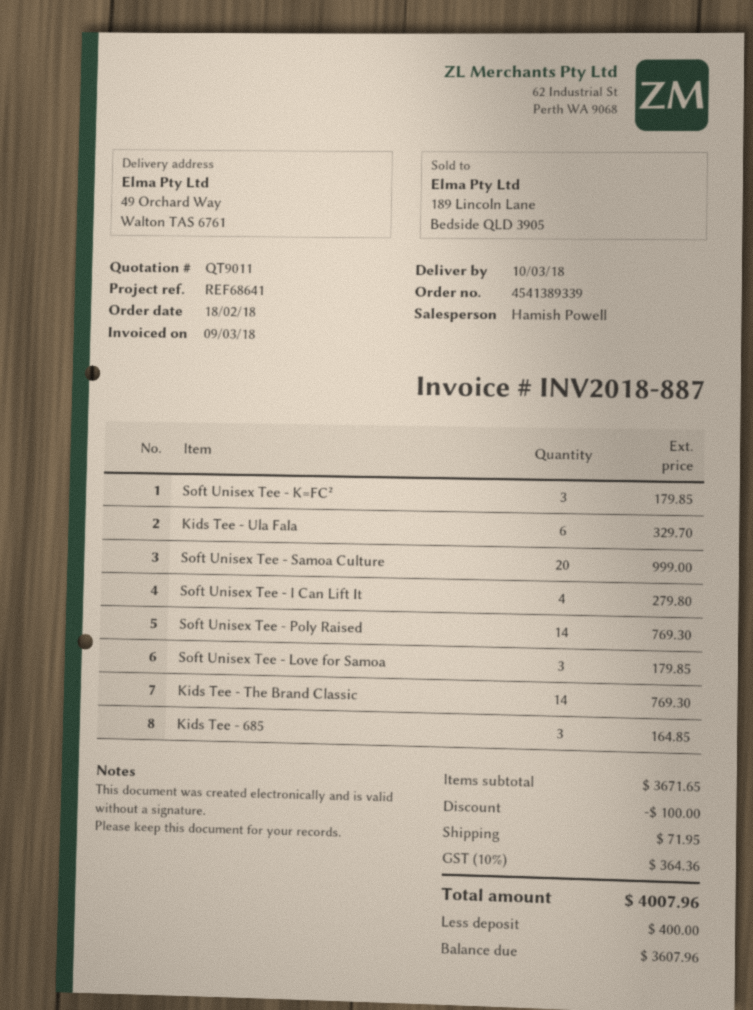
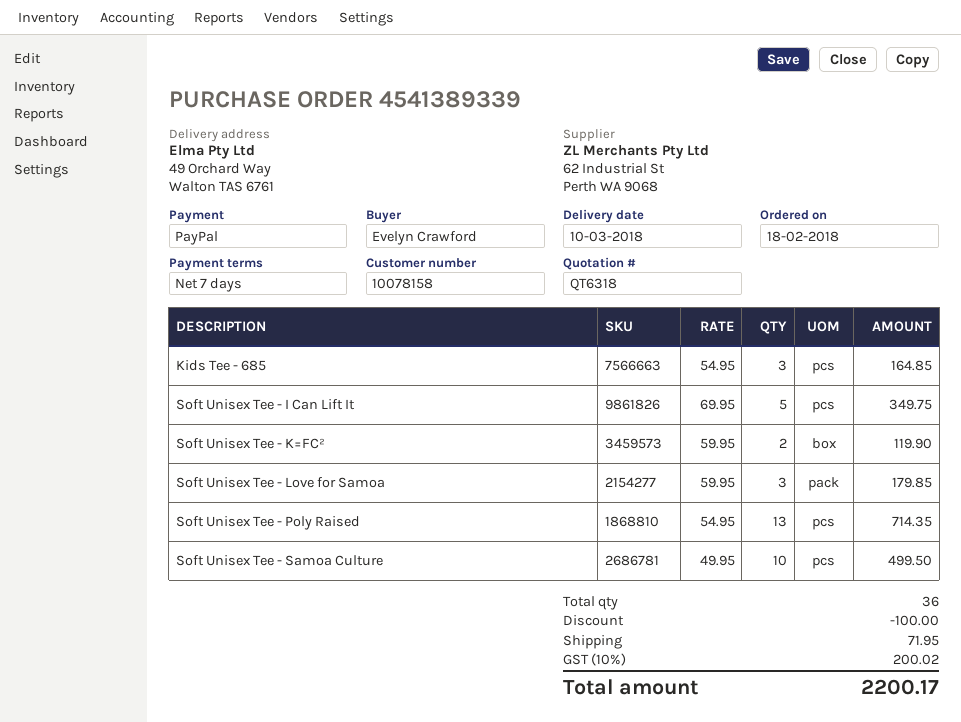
quote number: QT9011 -> QT6318
Soft Unisex Tee - K=FC²: 3 for 179.85 -> 2 for 119.90
Kids Tee - Ula Fala: 6 for 329.70 -> none
Soft Unisex Tee - Samoa Culture: 20 for 999.00 -> 10 for 499.50
Soft Unisex Tee - I Can Lift It: 4 for 279.80 -> 5 for 349.75
Soft Unisex Tee - Poly Raised: 14 for 769.30 -> 13 for 714.35
Kids Tee - The Brand Classic: 14 for 769.30 -> none
tax: 10% = 364.36 -> 10% = 200.02
total: 4007.96 -> 2200.17

